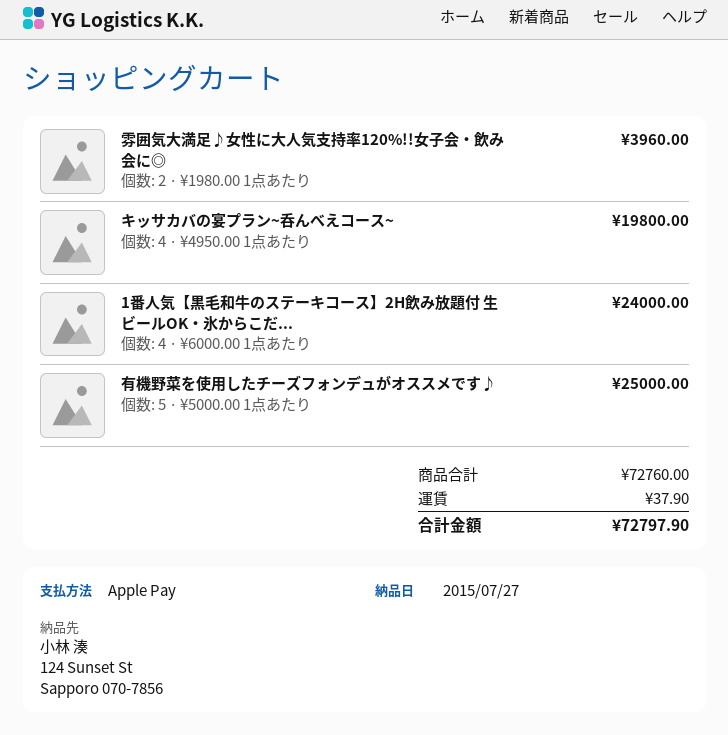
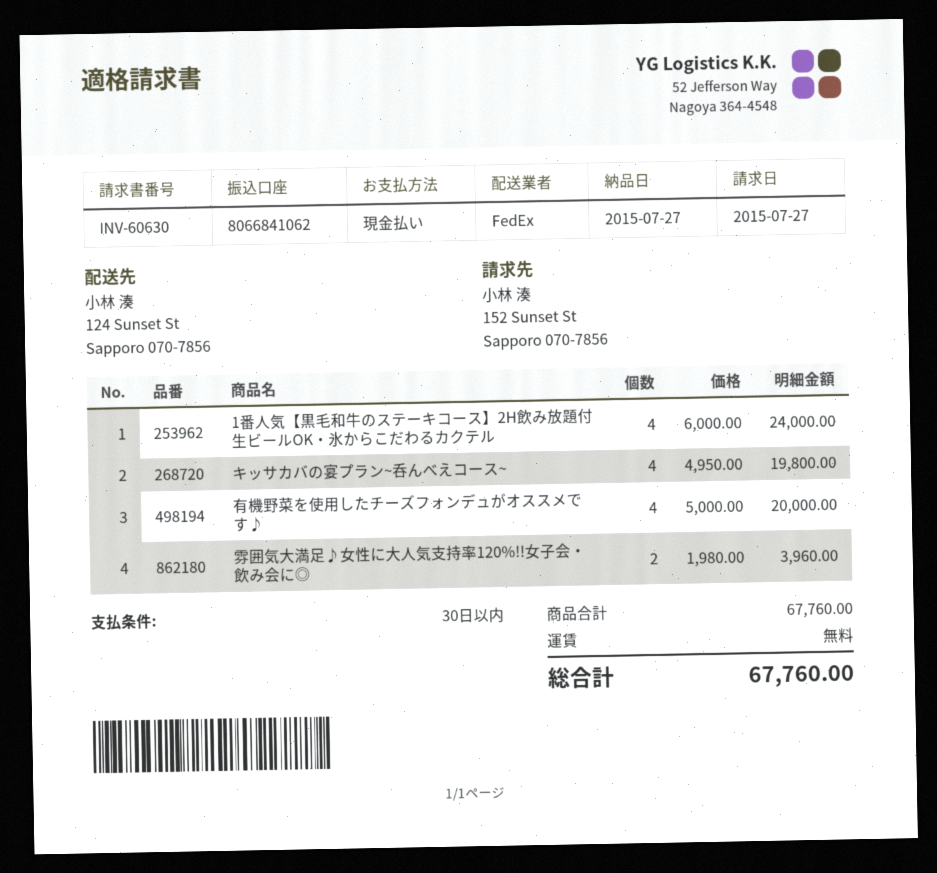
payment method: Apple Pay -> cash
有機野菜を使用したチーズフォンデュがオススメです♪: 5 x 5000.00 = 25000.00 -> 4 x 5000.00 = 20000.00
subtotal: 72760.00 -> 67760.00
shipping: 37.90 -> 0.00
total: 72797.90 -> 67760.00

